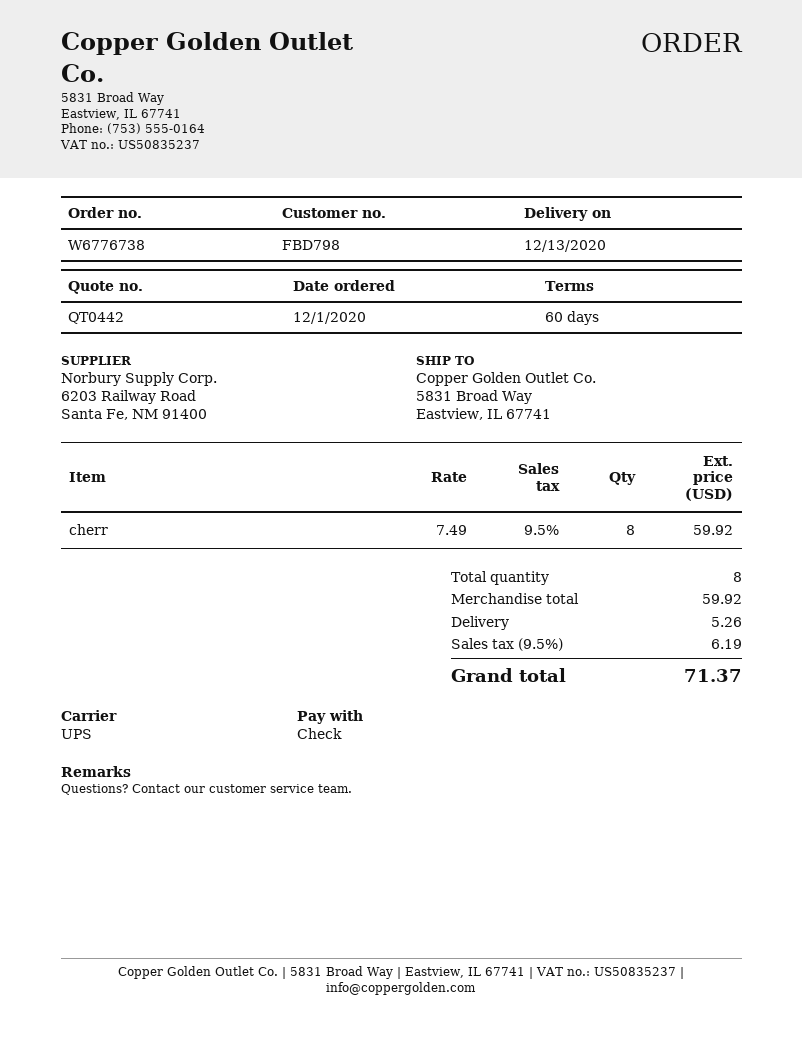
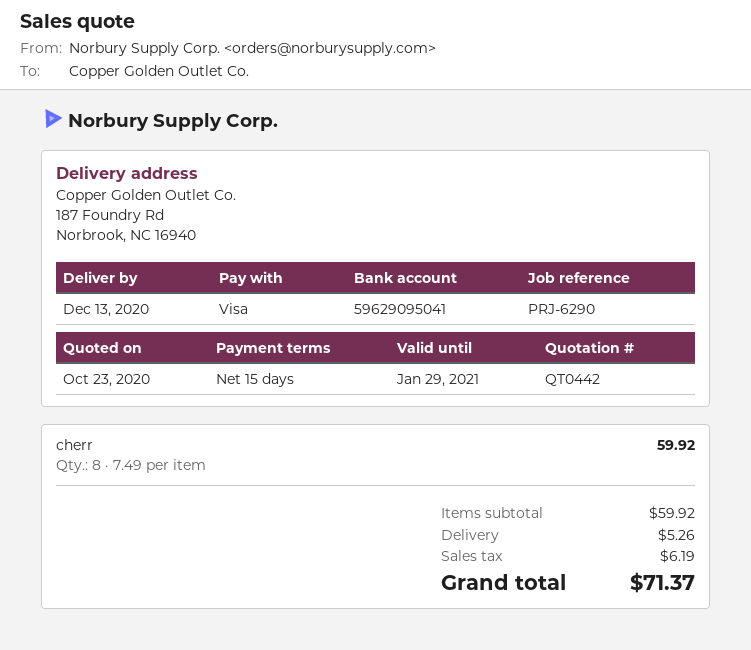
payment terms: 60 days -> 15 days
payment method: cheque -> Visa
ship to: 5831 Broad Way, Eastview, IL 67741 -> 187 Foundry Rd, Norbrook, NC 16940

